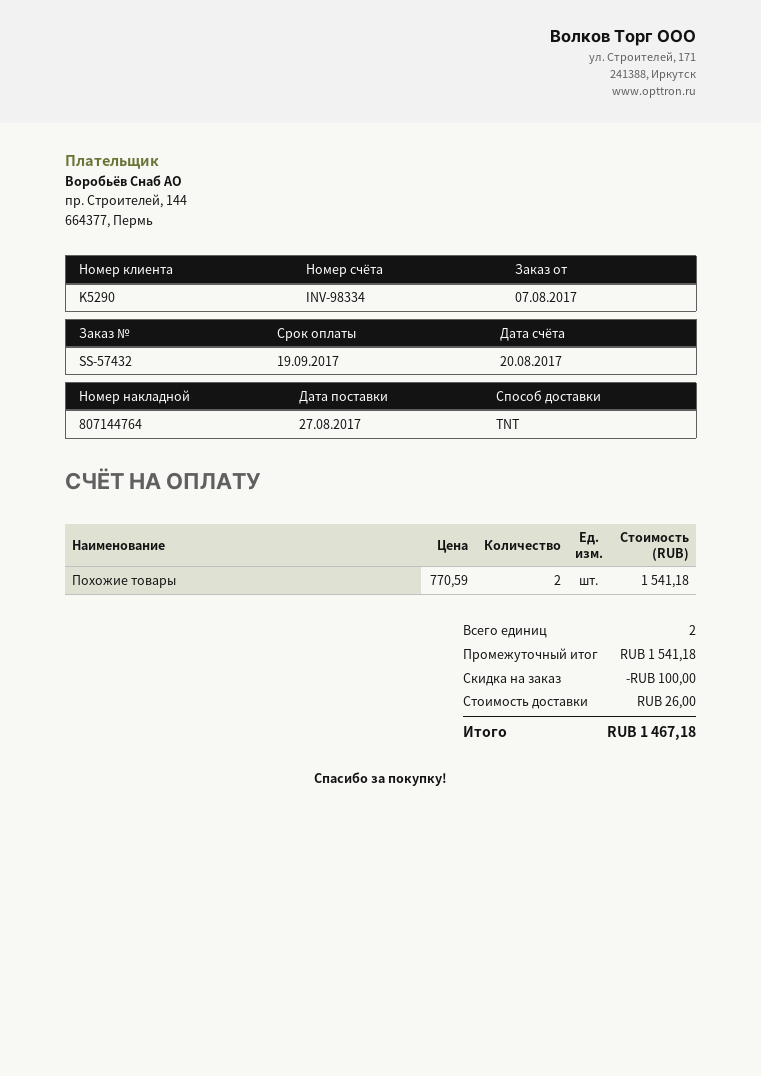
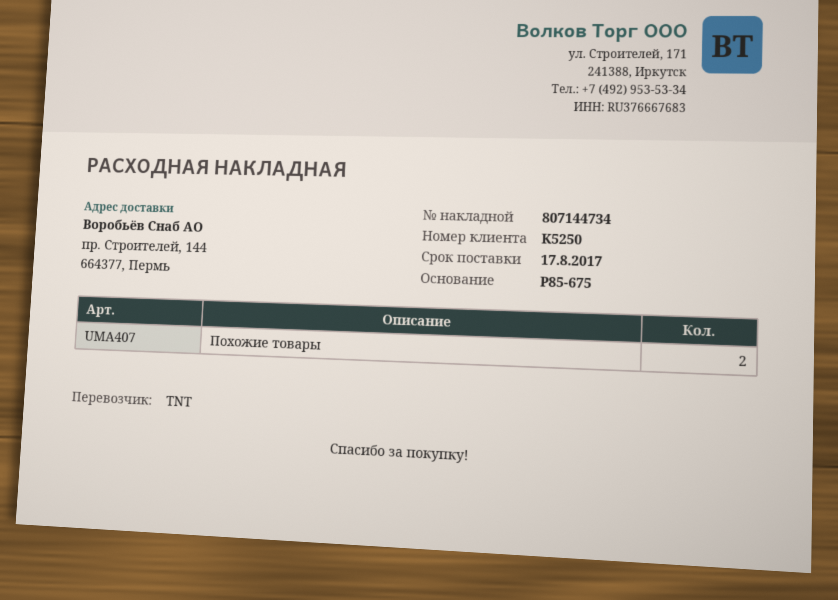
delivery note number: 807144764 -> 807144734
delivery date: 2017-08-27 -> 2017-08-17
customer number: K5290 -> K5250

